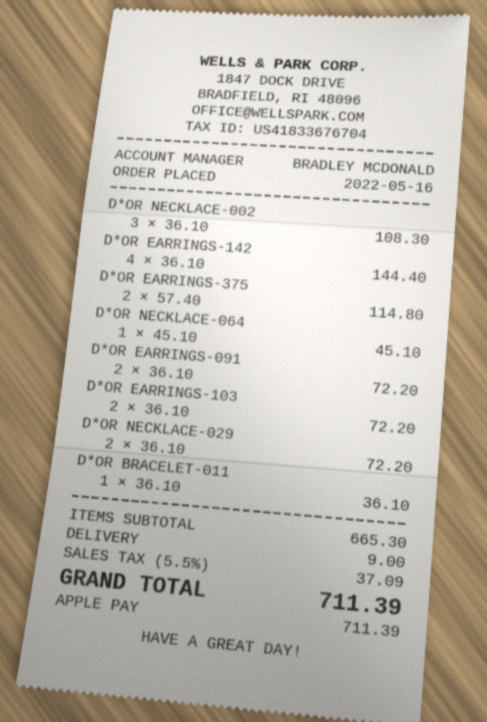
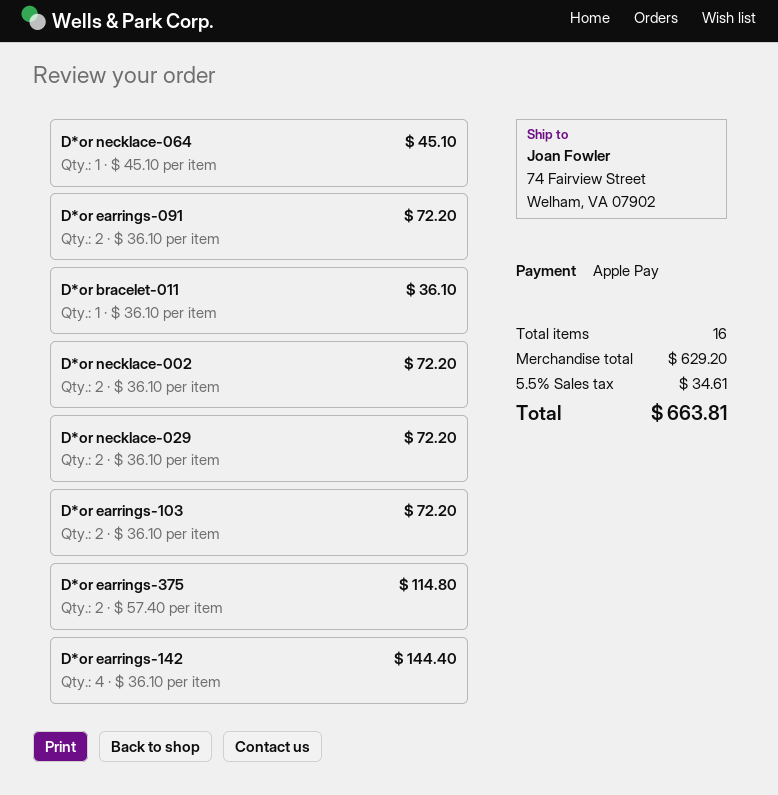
D*OR NECKLACE-002: 3 x 36.10 = 108.30 -> 2 x 36.10 = 72.20
subtotal: 665.30 -> 629.20
shipping: 9.00 -> none
tax: 5.5% = 37.09 -> 5.5% = 34.61
total: 711.39 -> 663.81

